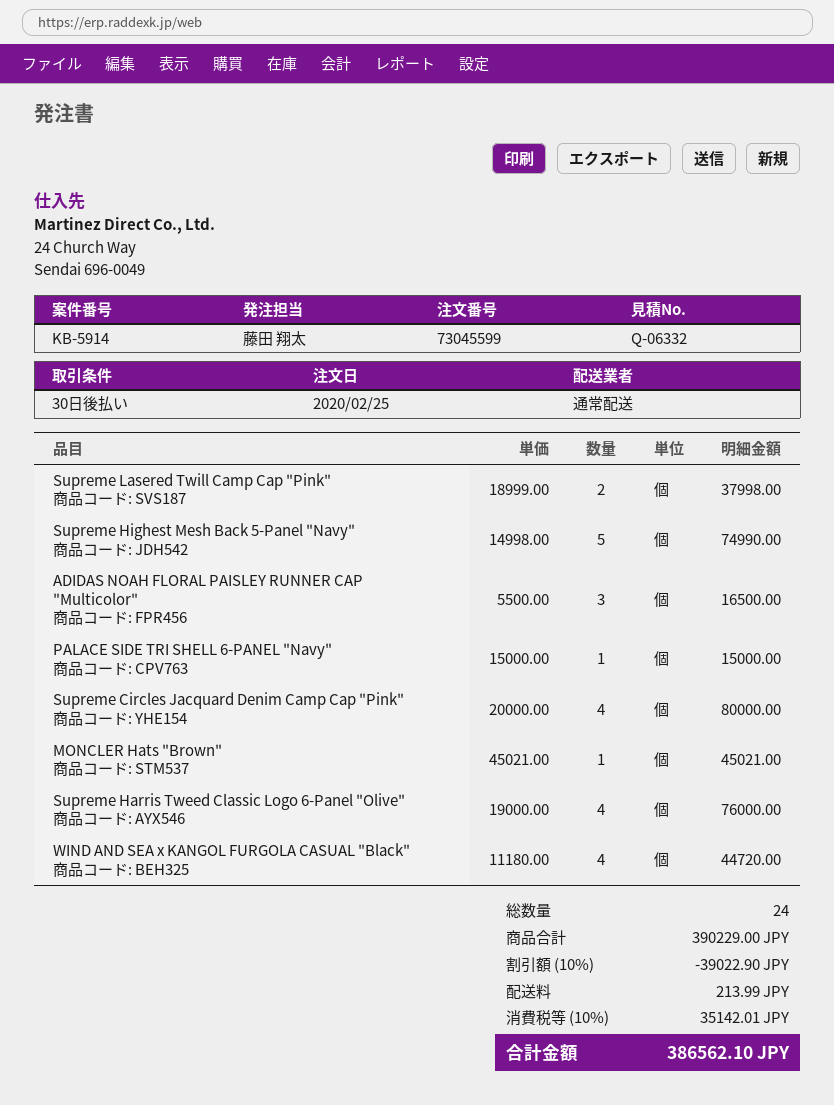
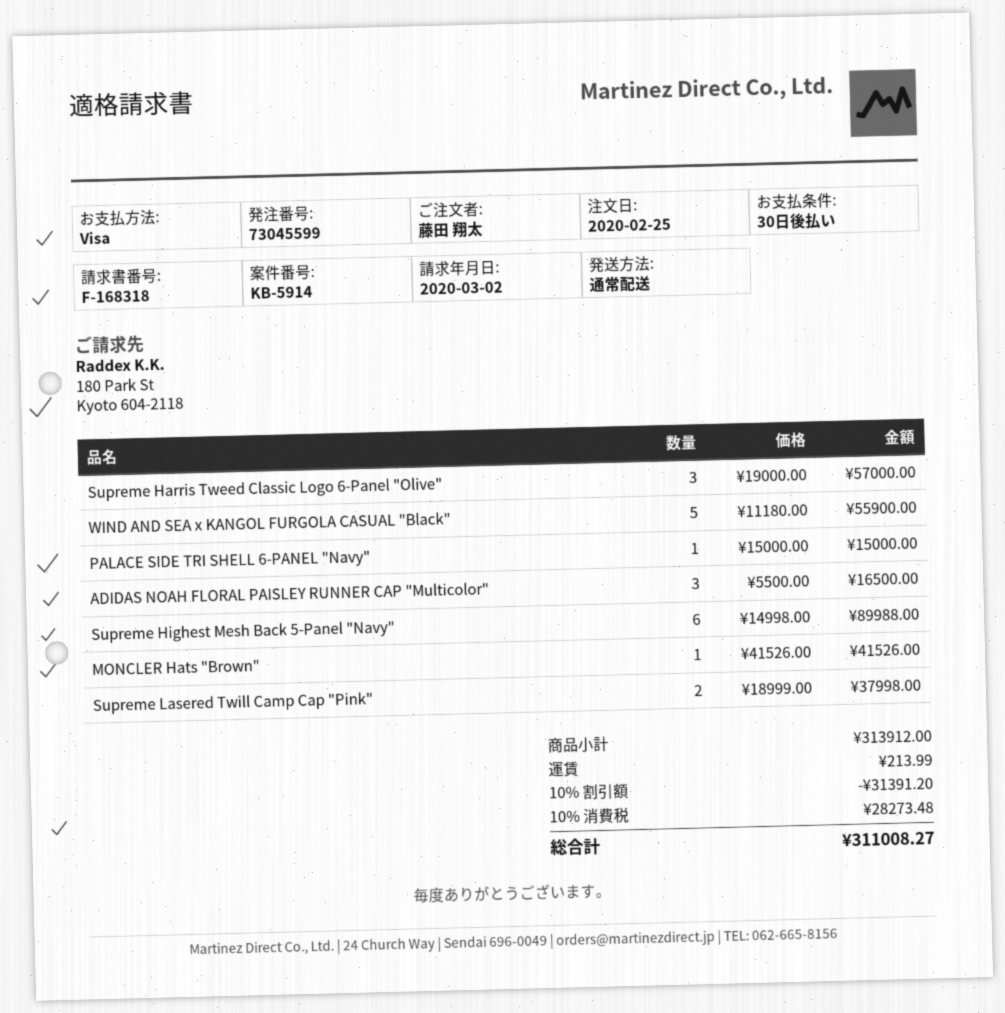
Supreme Highest Mesh Back 5-Panel "Navy": 5 x 14998.00 = 74990.00 -> 6 x 14998.00 = 89988.00
Supreme Circles Jacquard Denim Camp Cap "Pink": 4 x 20000.00 = 80000.00 -> none
MONCLER Hats "Brown": 1 x 45021.00 = 45021.00 -> 1 x 41526.00 = 41526.00
Supreme Harris Tweed Classic Logo 6-Panel "Olive": 4 x 19000.00 = 76000.00 -> 3 x 19000.00 = 57000.00
WIND AND SEA x KANGOL FURGOLA CASUAL "Black": 4 x 11180.00 = 44720.00 -> 5 x 11180.00 = 55900.00
subtotal: 390229.00 -> 313912.00
discount: 10% = 39022.90 -> 10% = 31391.20
tax: 10% = 35142.01 -> 10% = 28273.48
total: 386562.10 -> 311008.27

